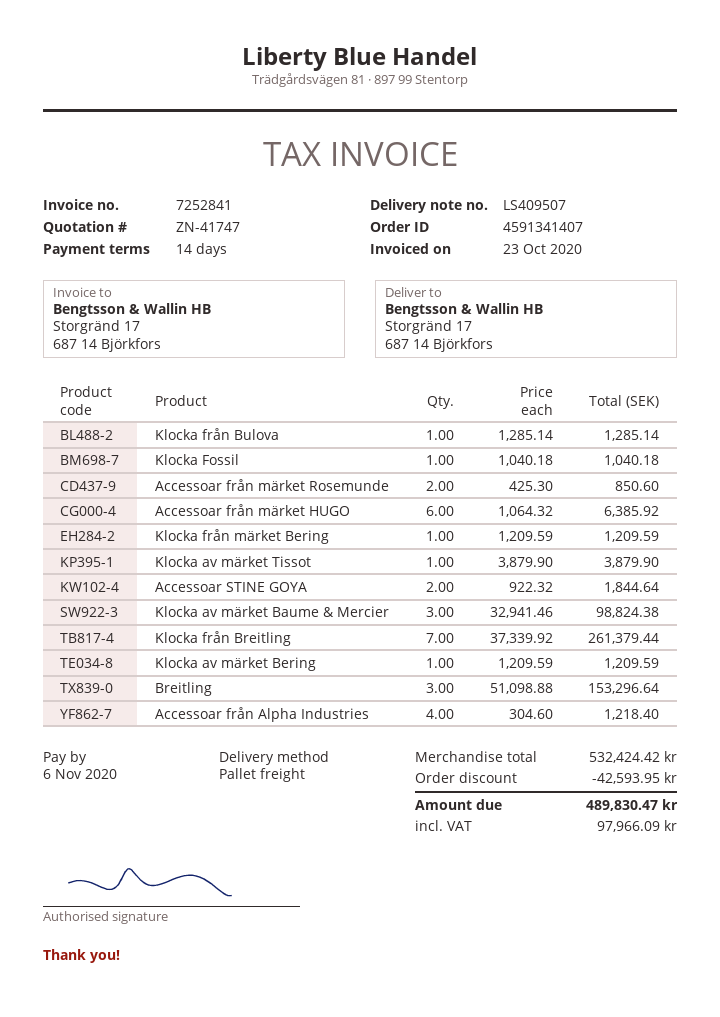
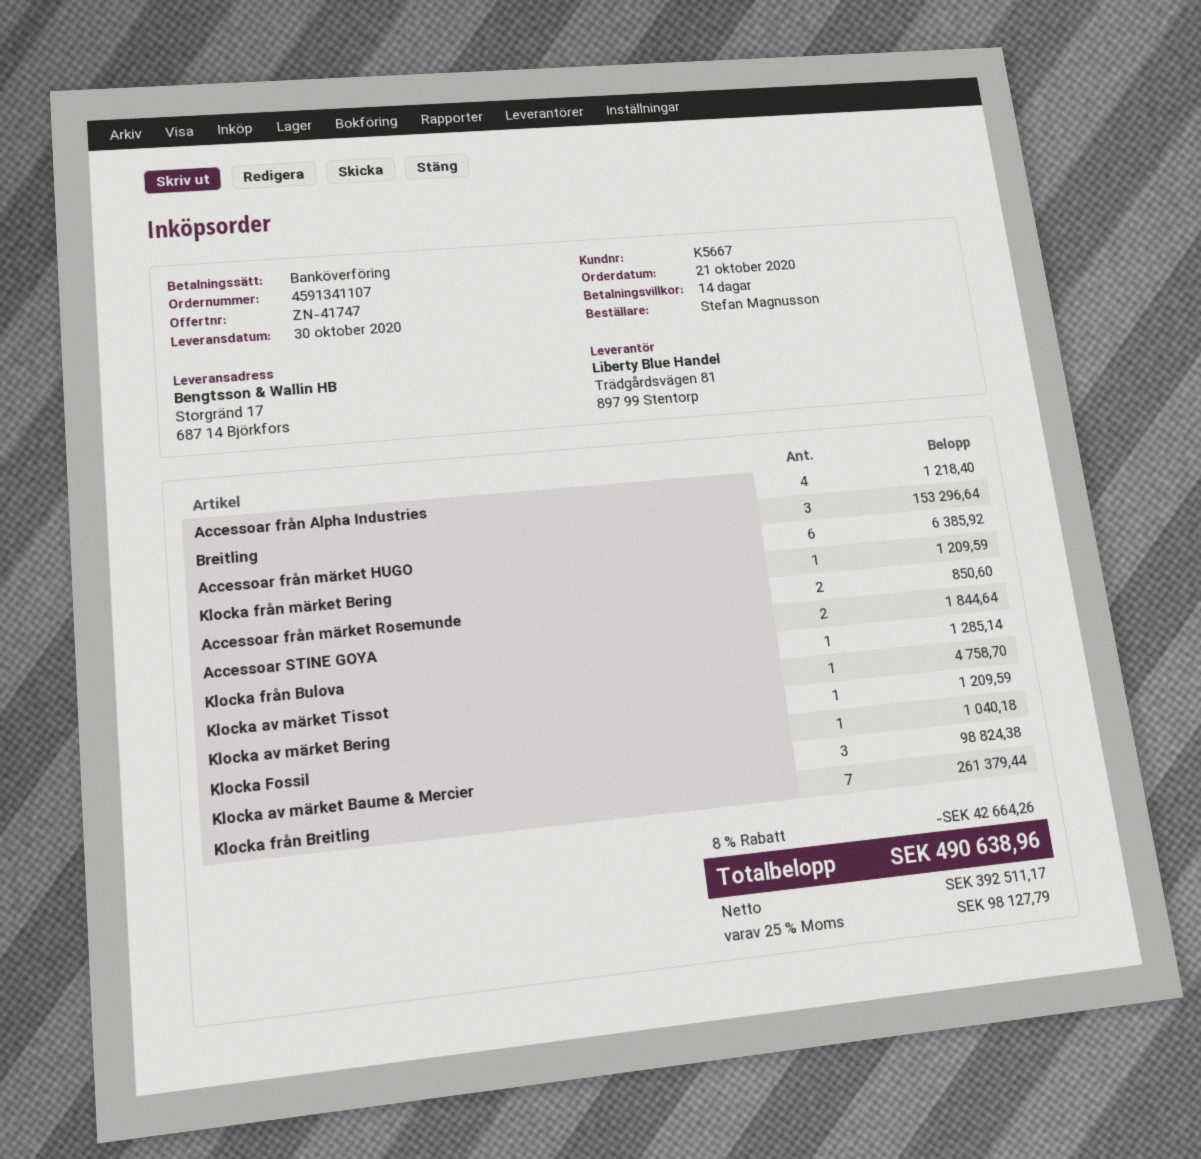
order number: 4591341407 -> 4591341107
Klocka av märket Tissot: 1 for 3879.90 -> 1 for 4758.70
discount: 42593.95 -> 42664.26
tax: 97966.09 -> 98127.79
total: 489830.47 -> 490638.96

